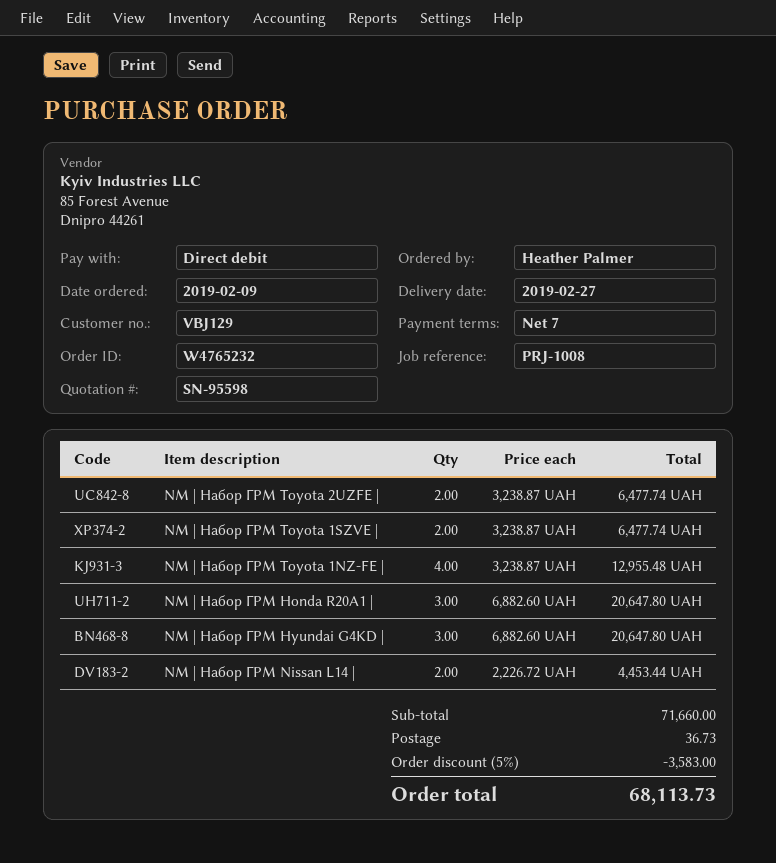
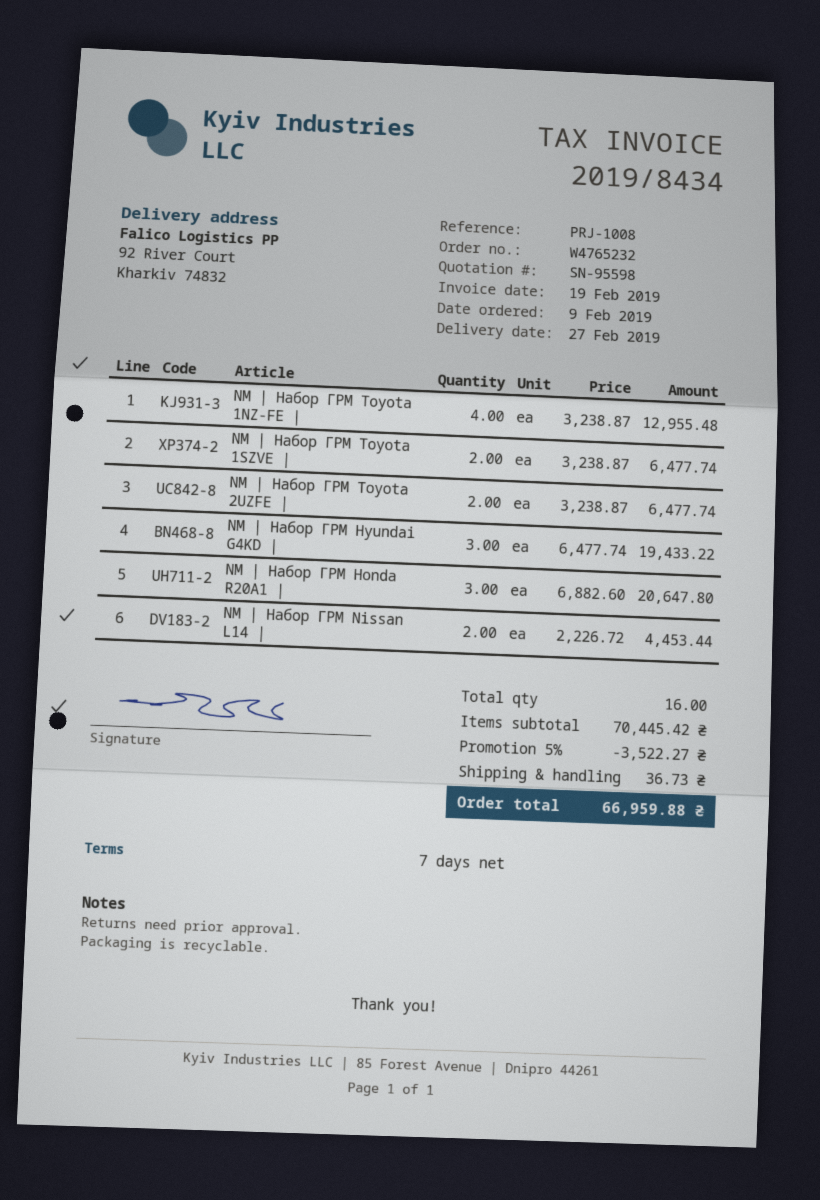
NM | Набор ГРМ Hyundai G4KD |: 3 x 6882.60 = 20647.80 -> 3 x 6477.74 = 19433.22
subtotal: 71660.00 -> 70445.42
discount: 5% = 3583.00 -> 5% = 3522.27
total: 68113.73 -> 66959.88

